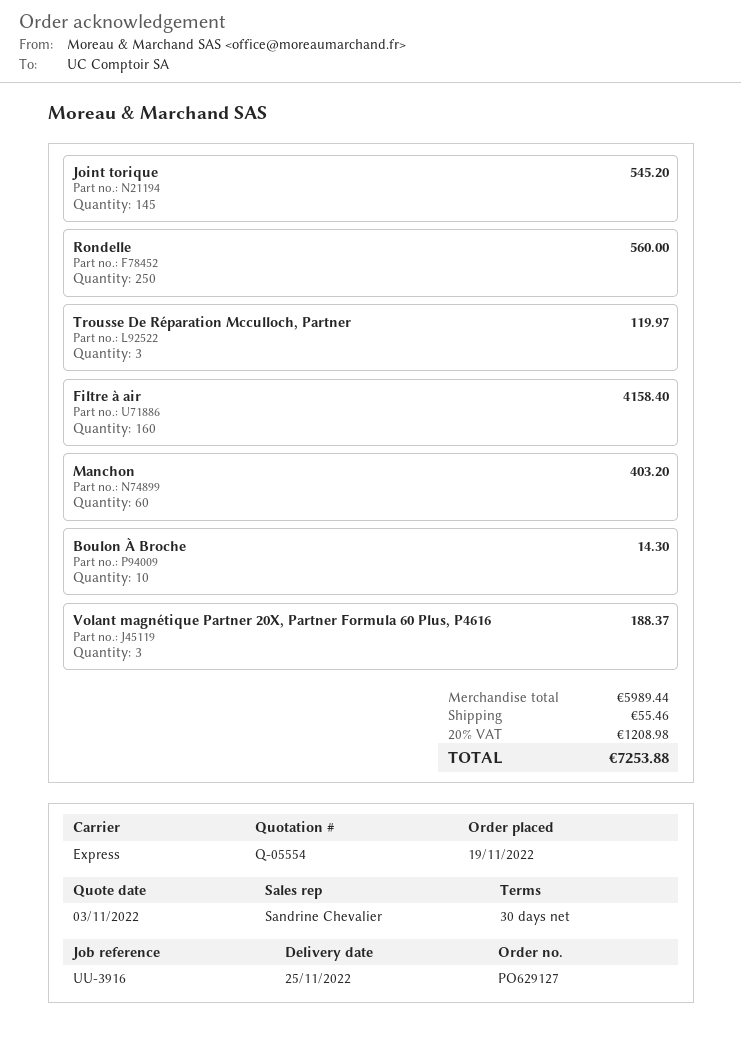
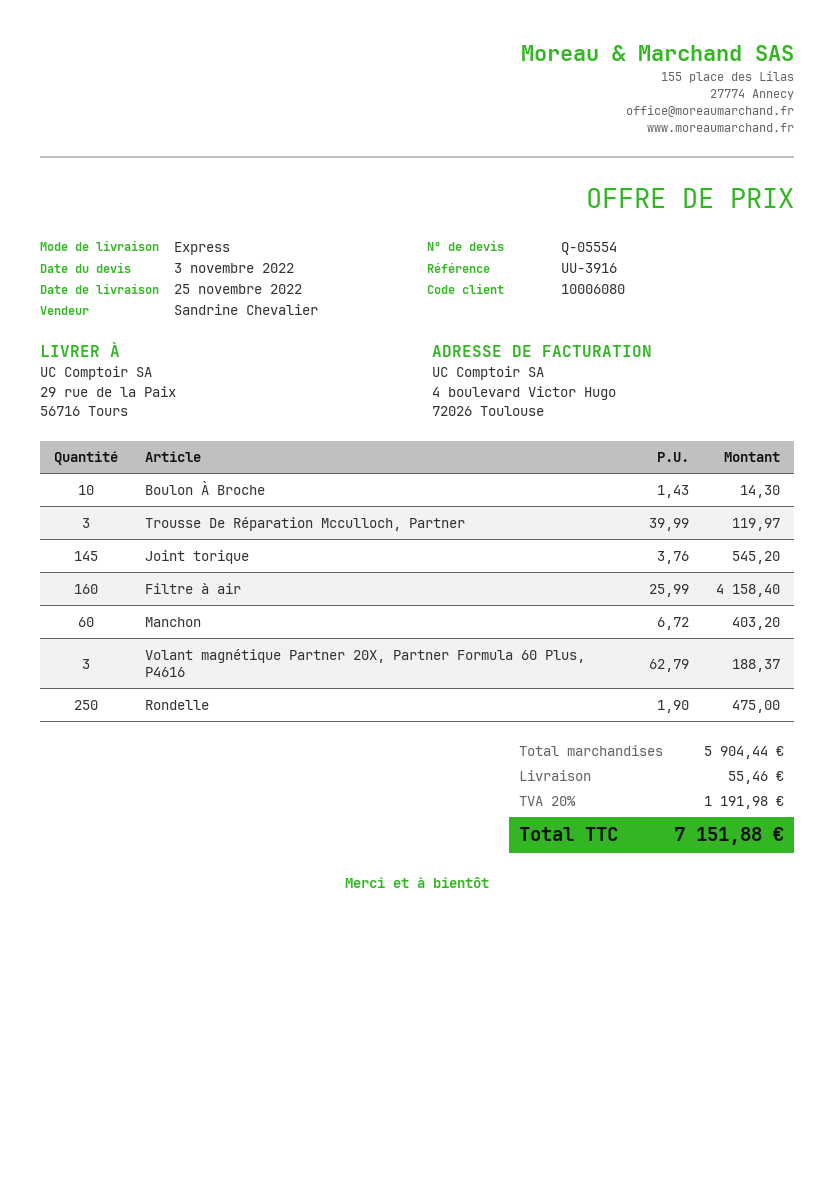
Rondelle: 250 for 560.00 -> 250 for 475.00
subtotal: 5989.44 -> 5904.44
tax: 20% = 1208.98 -> 20% = 1191.98
total: 7253.88 -> 7151.88

